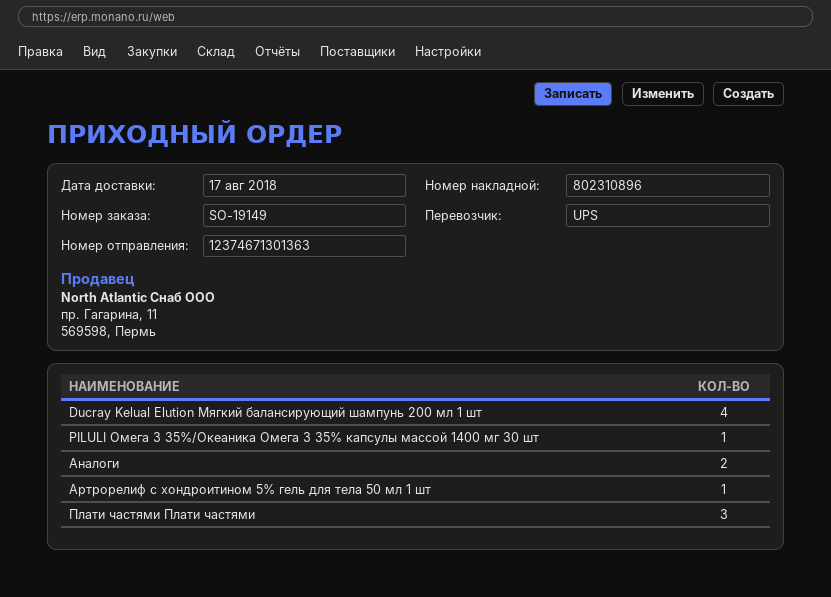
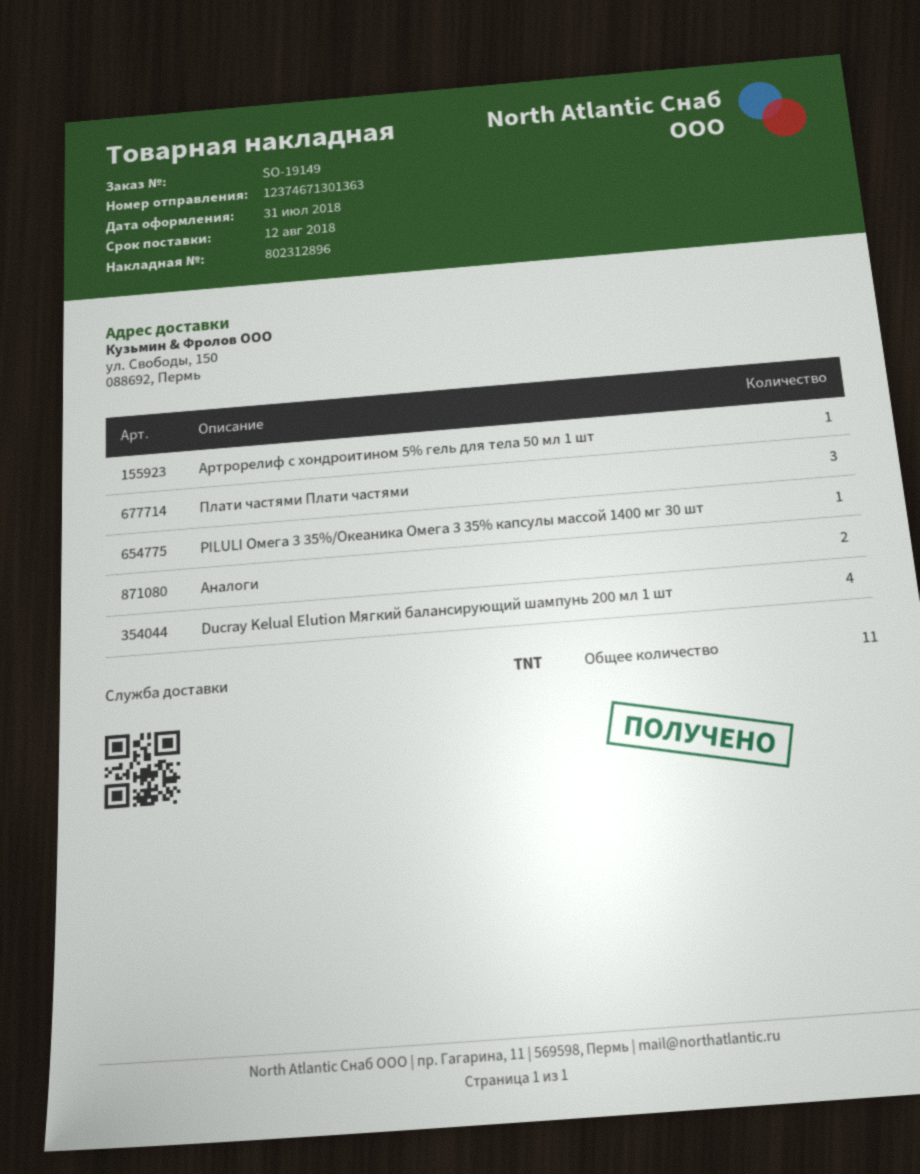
delivery note number: 802310896 -> 802312896
delivery date: 2018-08-17 -> 2018-08-12
shipping method: UPS -> TNT

